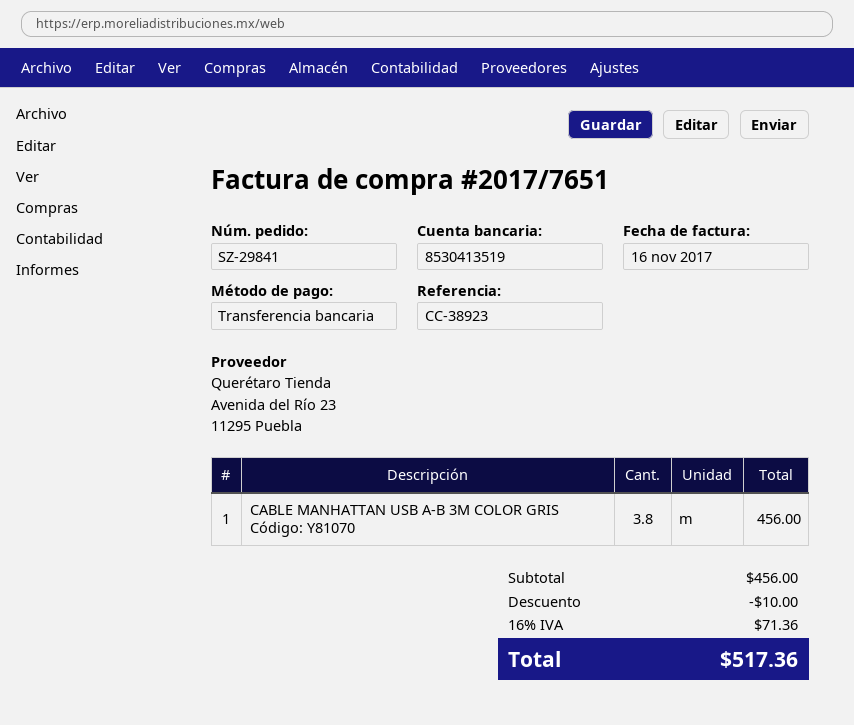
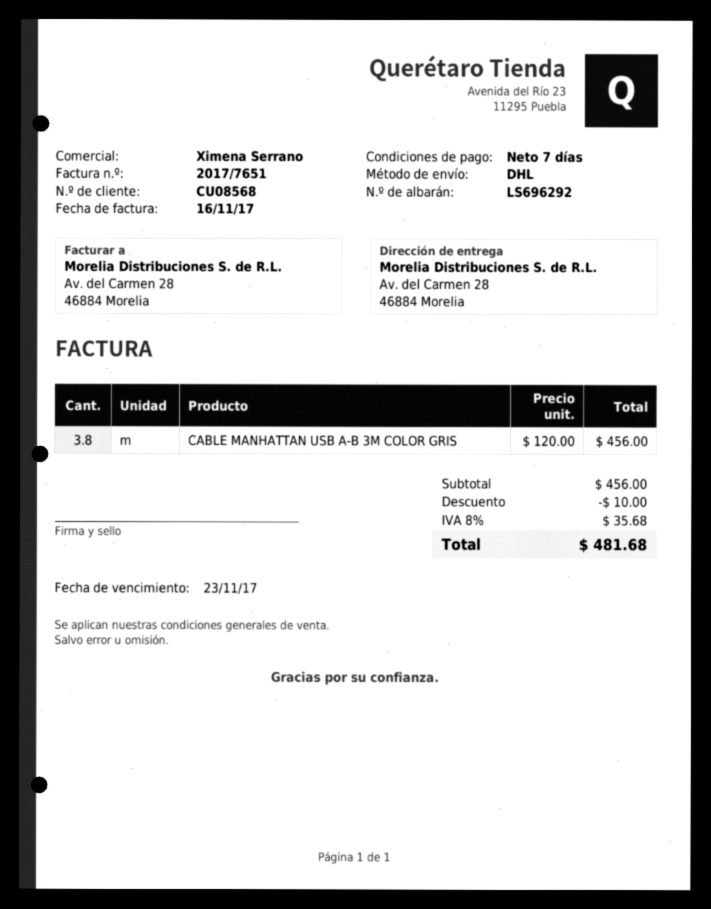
tax: 16% = 71.36 -> 8% = 35.68
total: 517.36 -> 481.68

